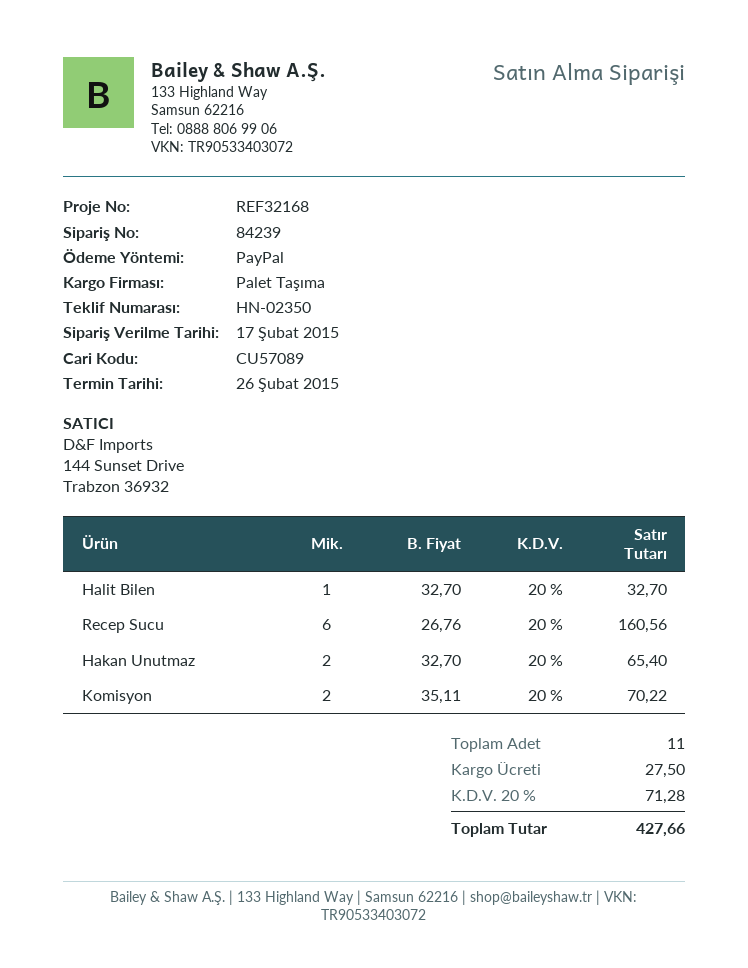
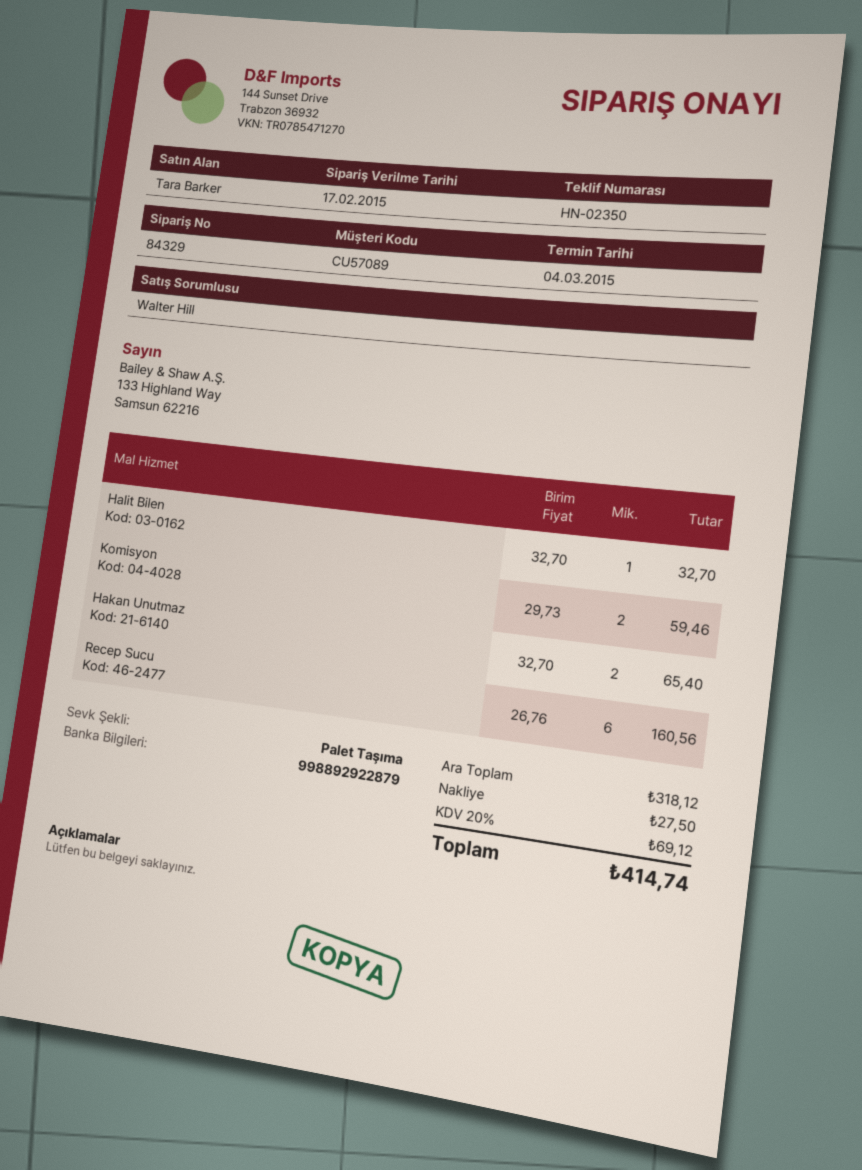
order number: 84239 -> 84329
delivery date: 2015-02-26 -> 2015-03-04
Komisyon: 2 x 35.11 = 70.22 -> 2 x 29.73 = 59.46
tax: 20% = 71.28 -> 20% = 69.12
total: 427.66 -> 414.74

